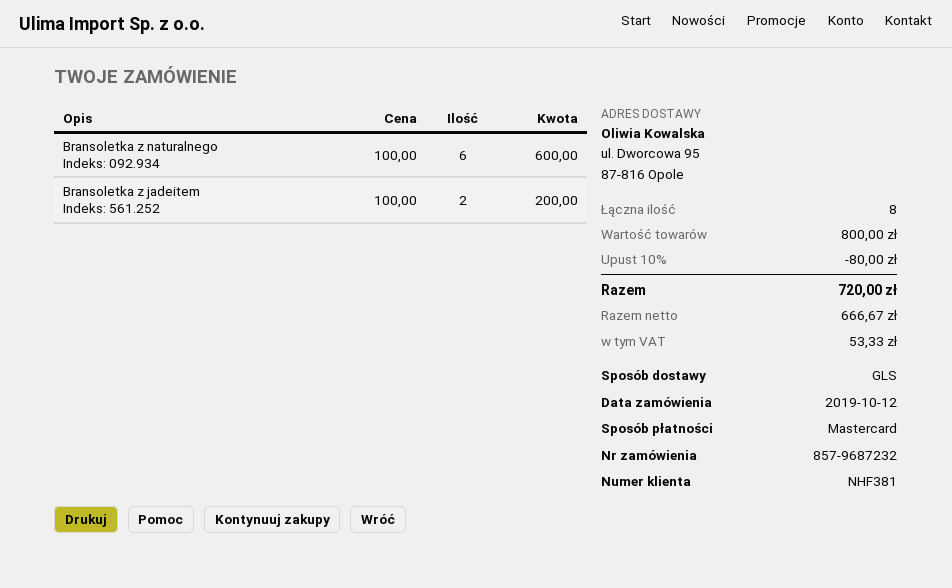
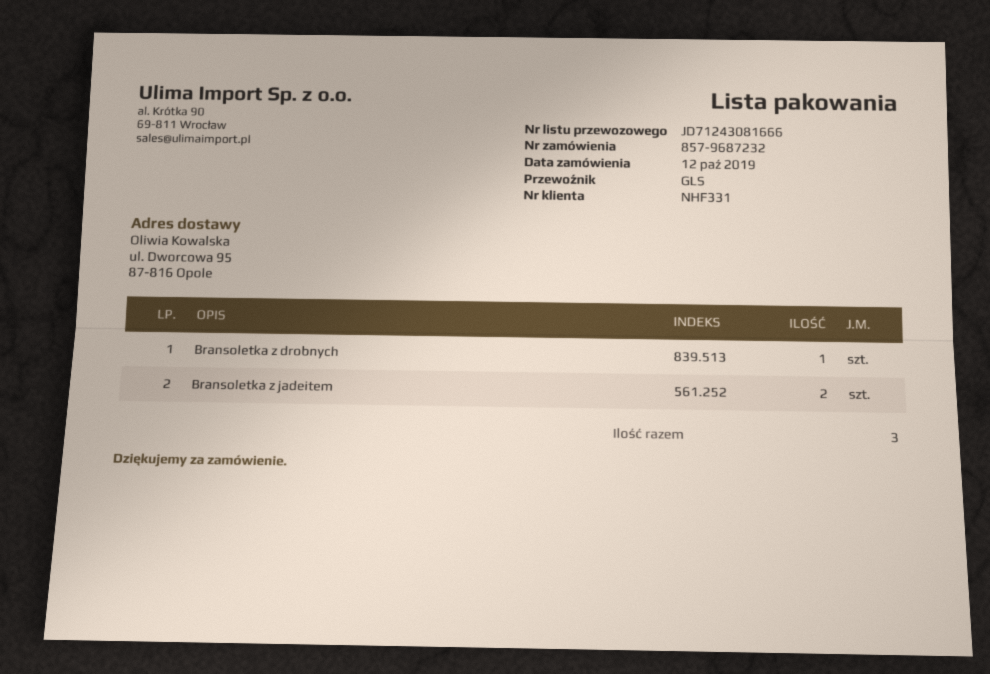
customer number: NHF381 -> NHF331
Bransoletka z naturalnego: 6 -> none
Bransoletka z drobnych: none -> 1
total quantity: 8 -> 3

